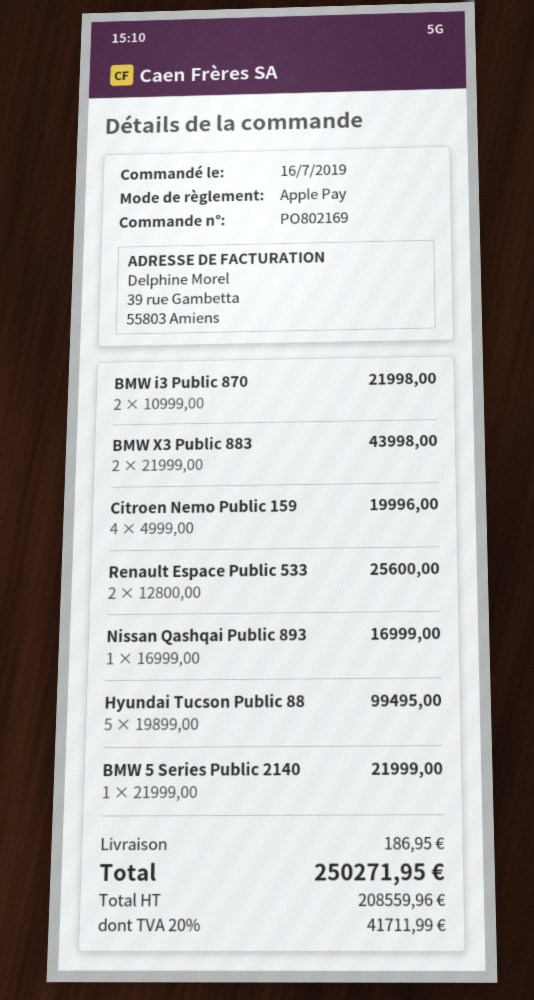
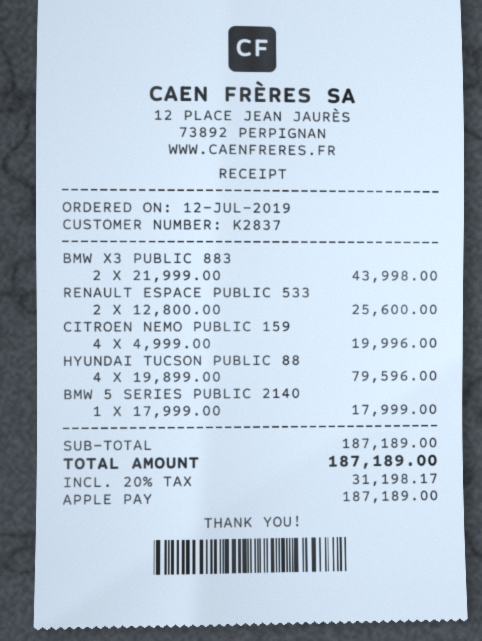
order date: 2019-07-16 -> 2019-07-12
BMW i3 Public 870: 2 x 10999.00 = 21998.00 -> none
Nissan Qashqai Public 893: 1 x 16999.00 = 16999.00 -> none
Hyundai Tucson Public 88: 5 x 19899.00 = 99495.00 -> 4 x 19899.00 = 79596.00
BMW 5 Series Public 2140: 1 x 21999.00 = 21999.00 -> 1 x 17999.00 = 17999.00
shipping: 186.95 -> none
tax: 20% = 41711.99 -> 20% = 31198.17
total: 250271.95 -> 187189.00

